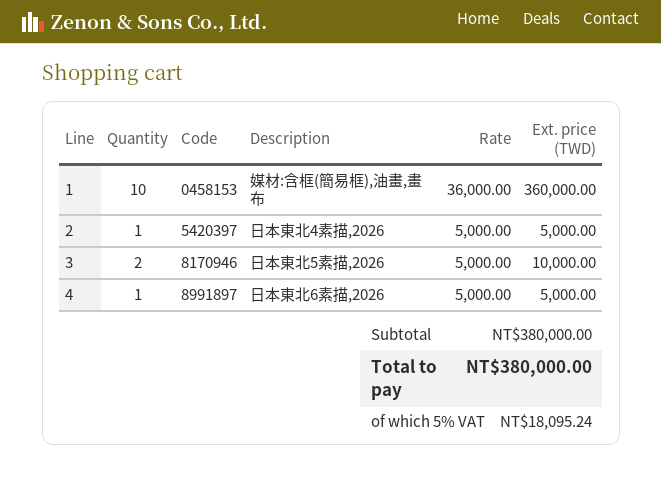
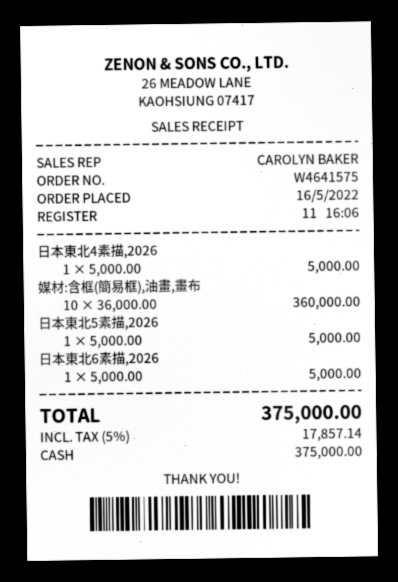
日本東北5素描,2026: 2 x 5000.00 = 10000.00 -> 1 x 5000.00 = 5000.00
tax: 5% = 18095.24 -> 5% = 17857.14
total: 380000.00 -> 375000.00

